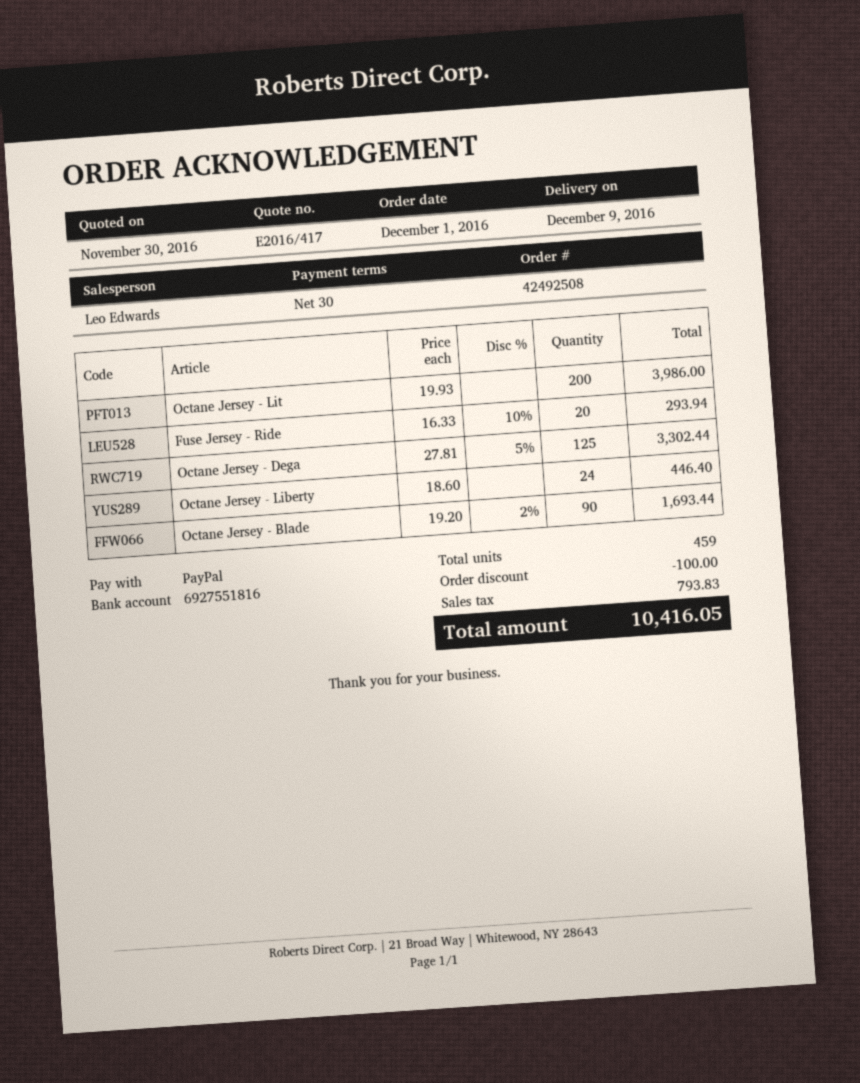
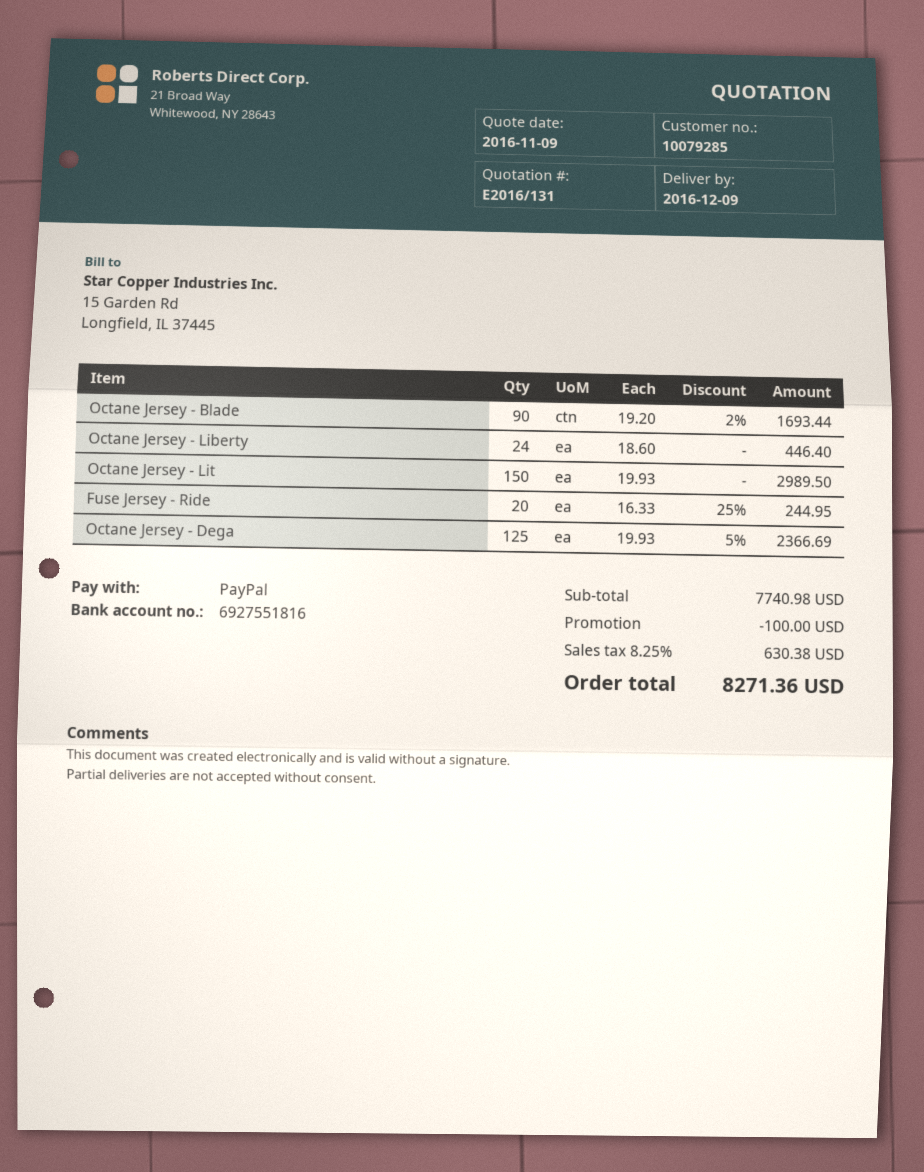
quote number: E2016/417 -> E2016/131
quote date: 2016-11-30 -> 2016-11-09
Octane Jersey - Lit: 200 x 19.93 = 3986.00 -> 150 x 19.93 = 2989.50
Fuse Jersey - Ride: 20 x 16.33 - 10% = 293.94 -> 20 x 16.33 - 25% = 244.95
Octane Jersey - Dega: 125 x 27.81 - 5% = 3302.44 -> 125 x 19.93 - 5% = 2366.69
tax: 793.83 -> 630.38
total: 10416.05 -> 8271.36

